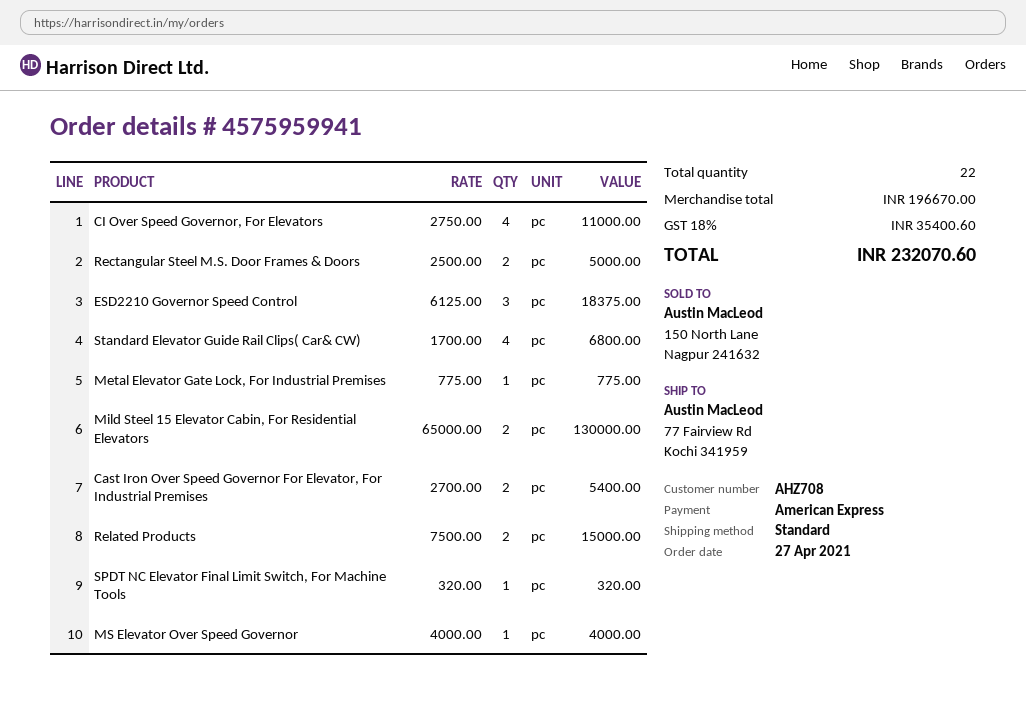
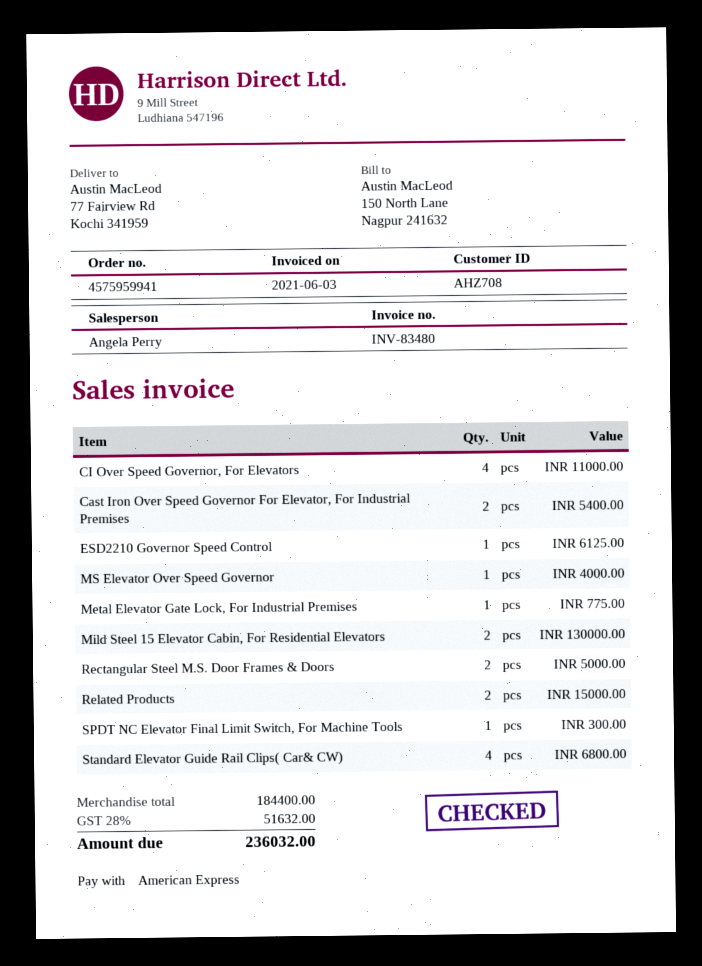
ESD2210 Governor Speed Control: 3 for 18375.00 -> 1 for 6125.00
SPDT NC Elevator Final Limit Switch, For Machine Tools: 1 for 320.00 -> 1 for 300.00
subtotal: 196670.00 -> 184400.00
tax: 18% = 35400.60 -> 28% = 51632.00
total: 232070.60 -> 236032.00

